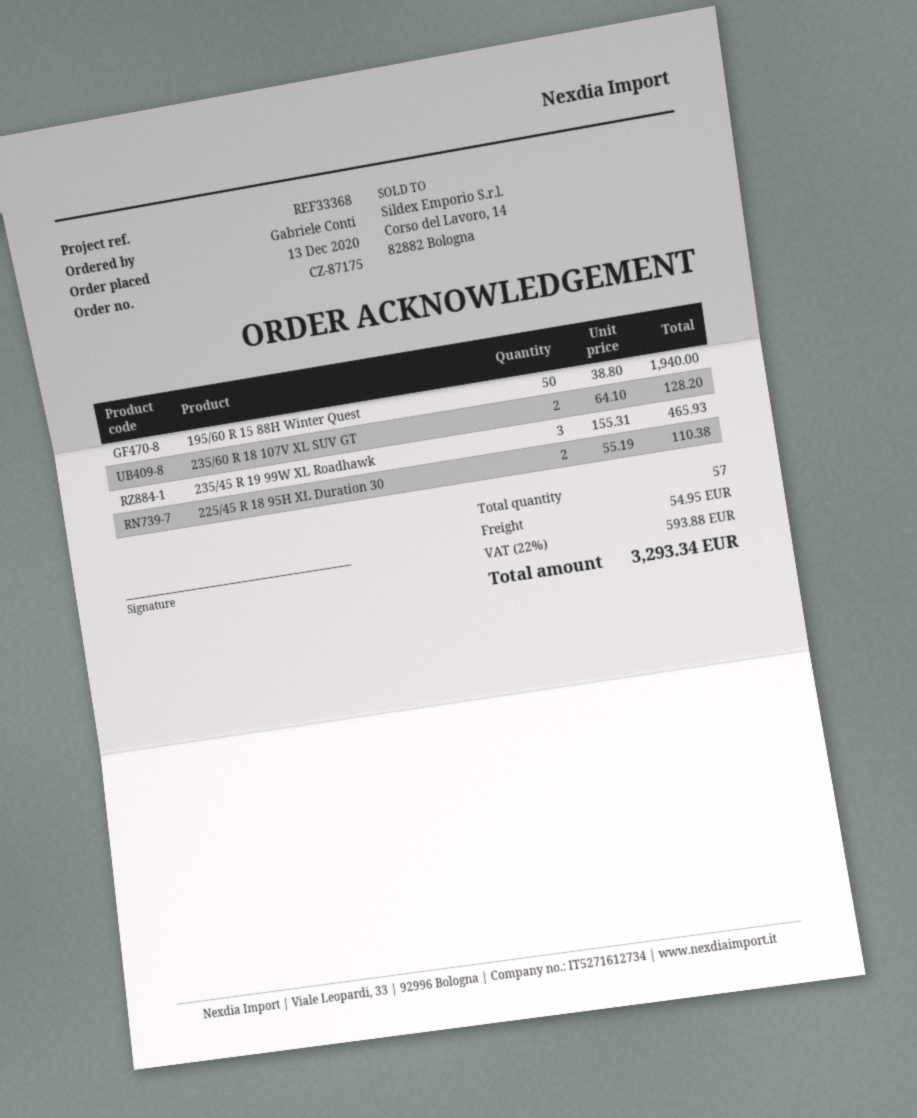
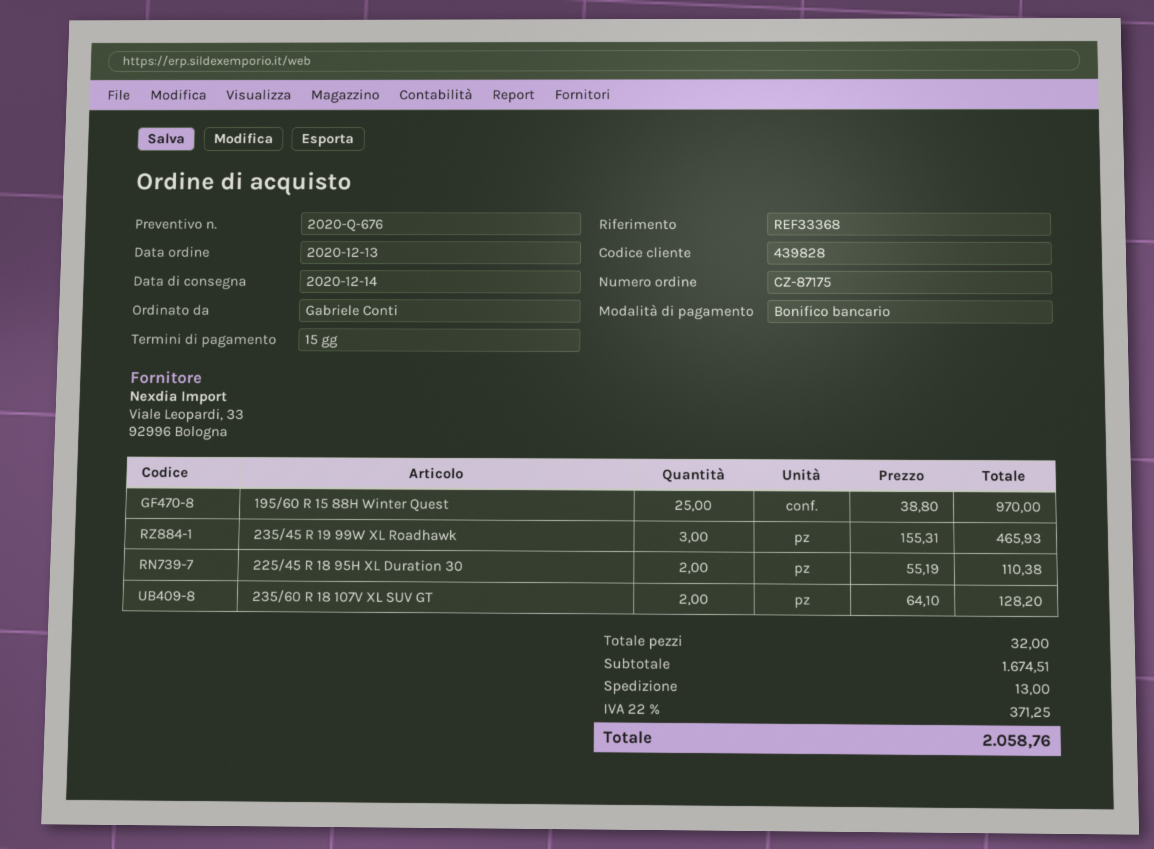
195/60 R 15 88H Winter Quest: 50 x 38.80 = 1940.00 -> 25 x 38.80 = 970.00
total quantity: 57 -> 32
shipping: 54.95 -> 13.00
tax: 22% = 593.88 -> 22% = 371.25
total: 3293.34 -> 2058.76

